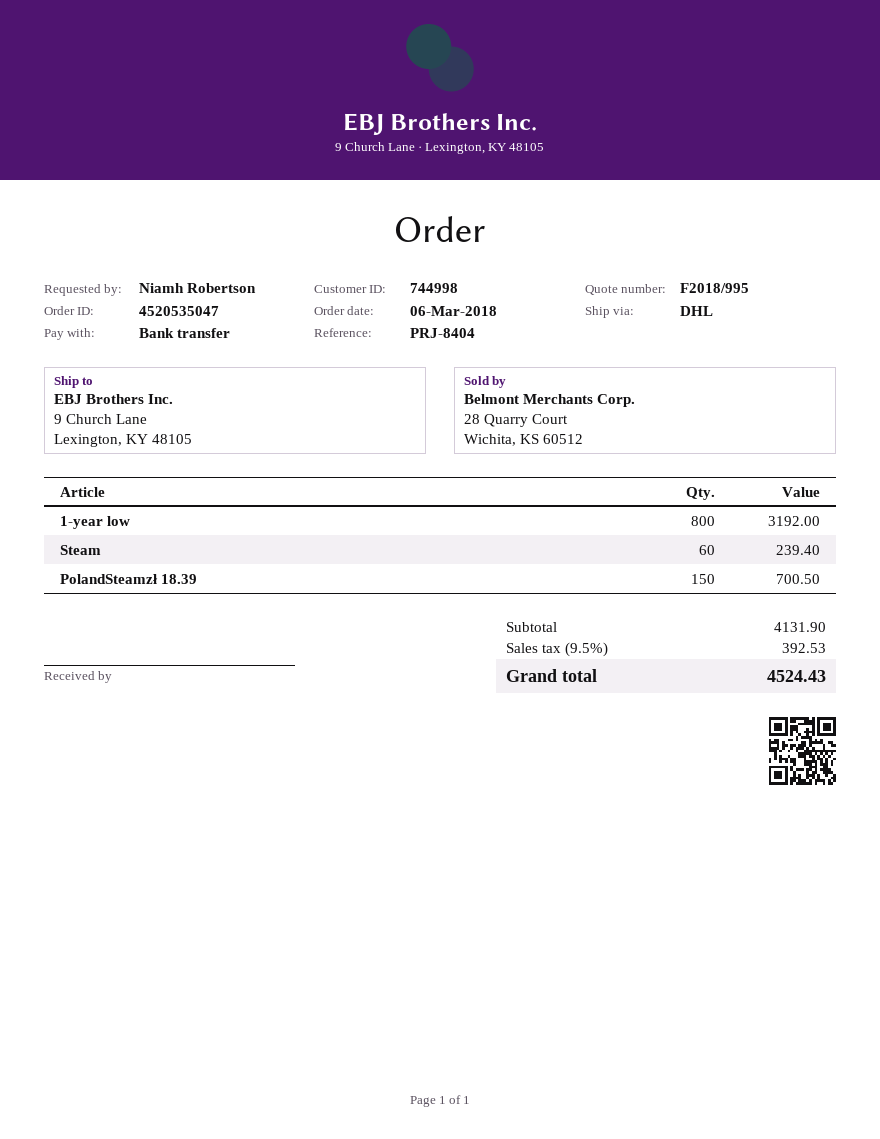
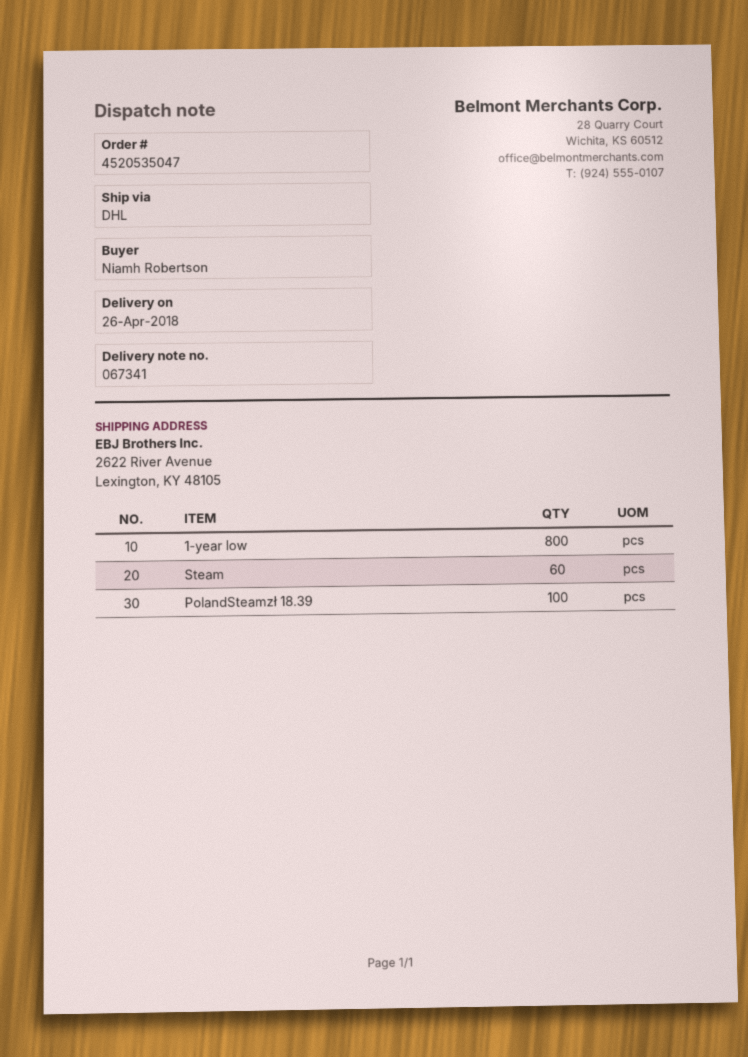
ship to: 9 Church Lane, Lexington, KY 48105 -> 2622 River Avenue, Lexington, KY 48105
PolandSteamzł 18.39: 150 -> 100

